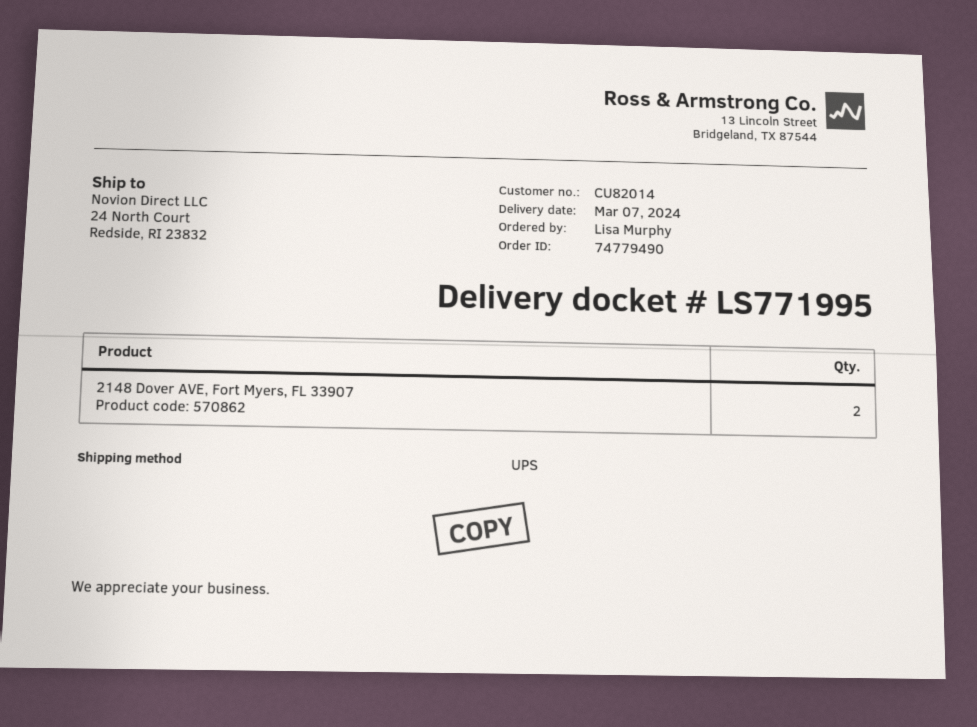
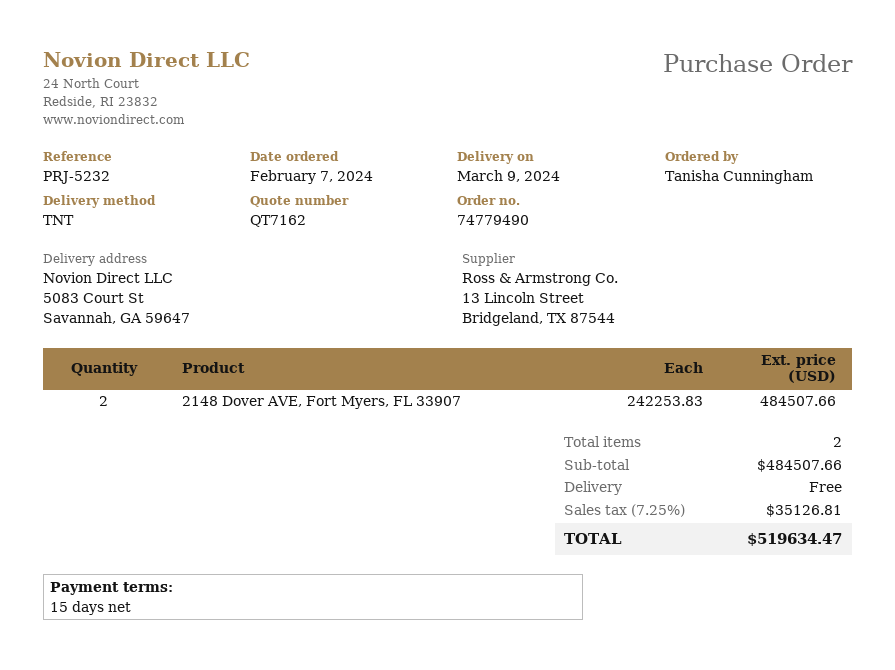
delivery date: 2024-03-07 -> 2024-03-09
ordered by: Lisa Murphy -> Tanisha Cunningham
shipping method: UPS -> TNT
ship to: 24 North Court, Redside, RI 23832 -> 5083 Court St, Savannah, GA 59647

